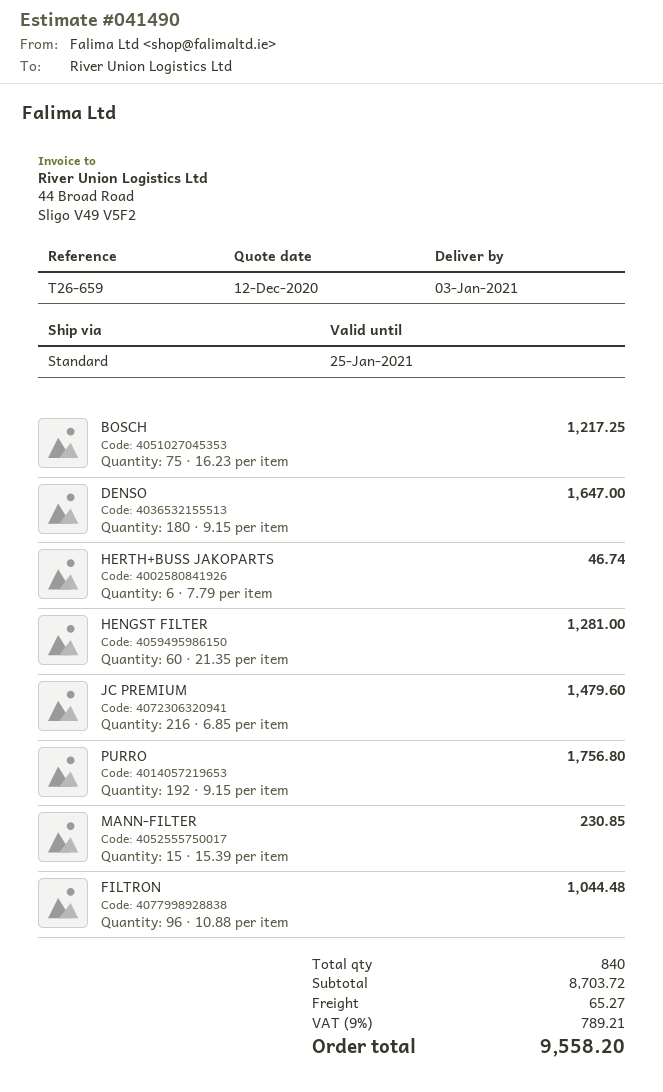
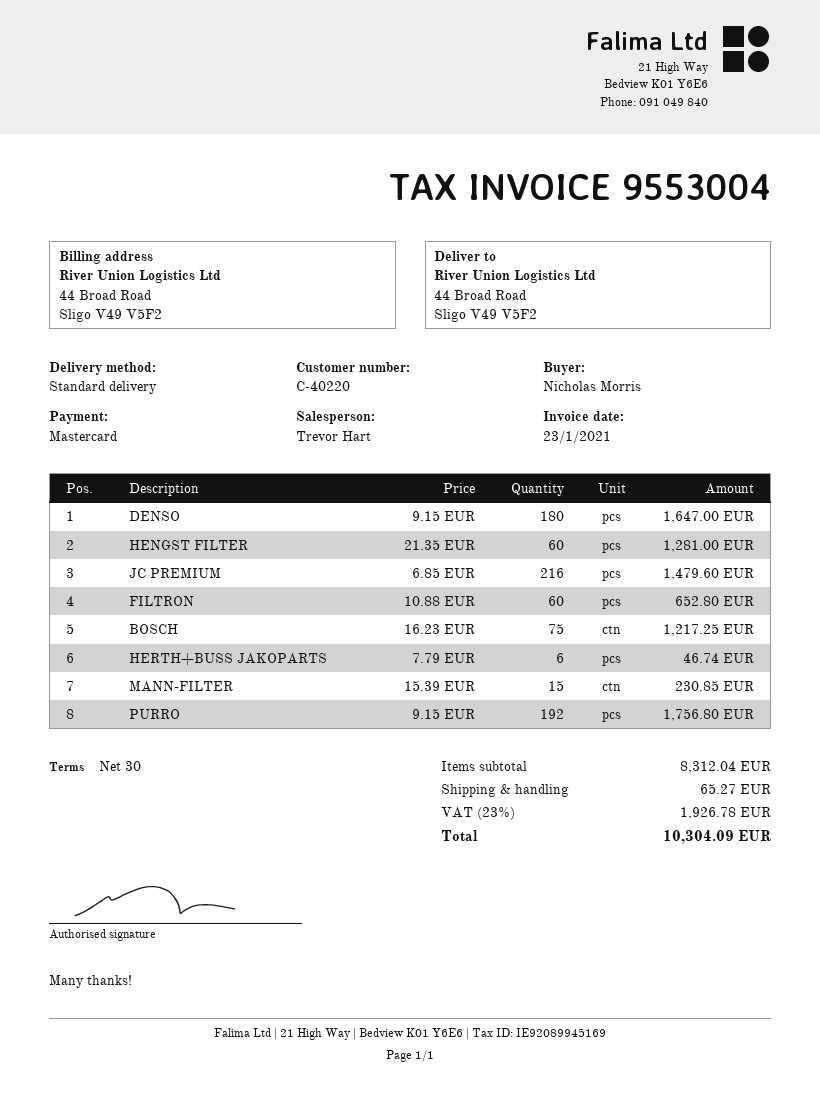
FILTRON: 96 x 10.88 = 1044.48 -> 60 x 10.88 = 652.80
subtotal: 8703.72 -> 8312.04
tax: 9% = 789.21 -> 23% = 1926.78
total: 9558.20 -> 10304.09

